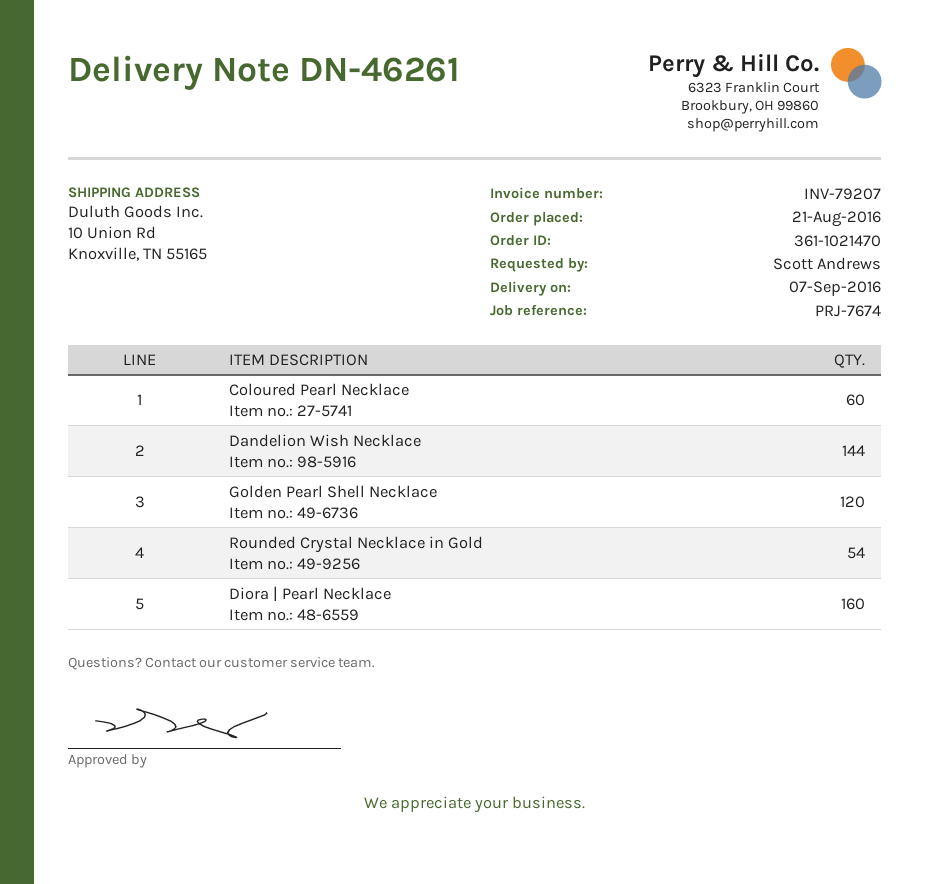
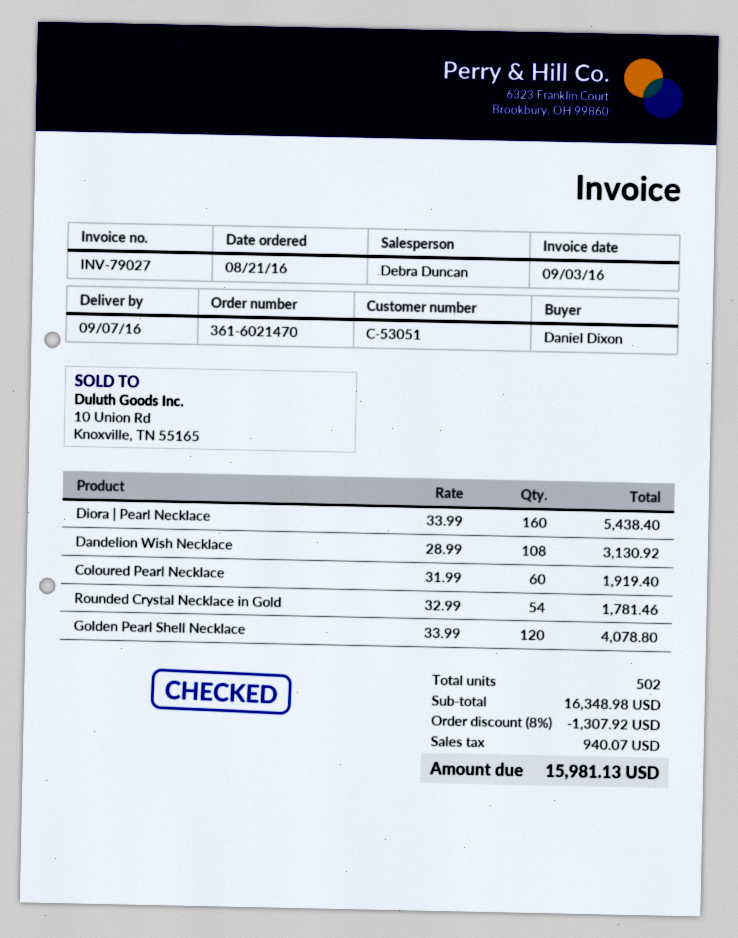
order number: 361-1021470 -> 361-6021470
invoice number: INV-79207 -> INV-79027
ordered by: Scott Andrews -> Daniel Dixon
Dandelion Wish Necklace: 144 -> 108

